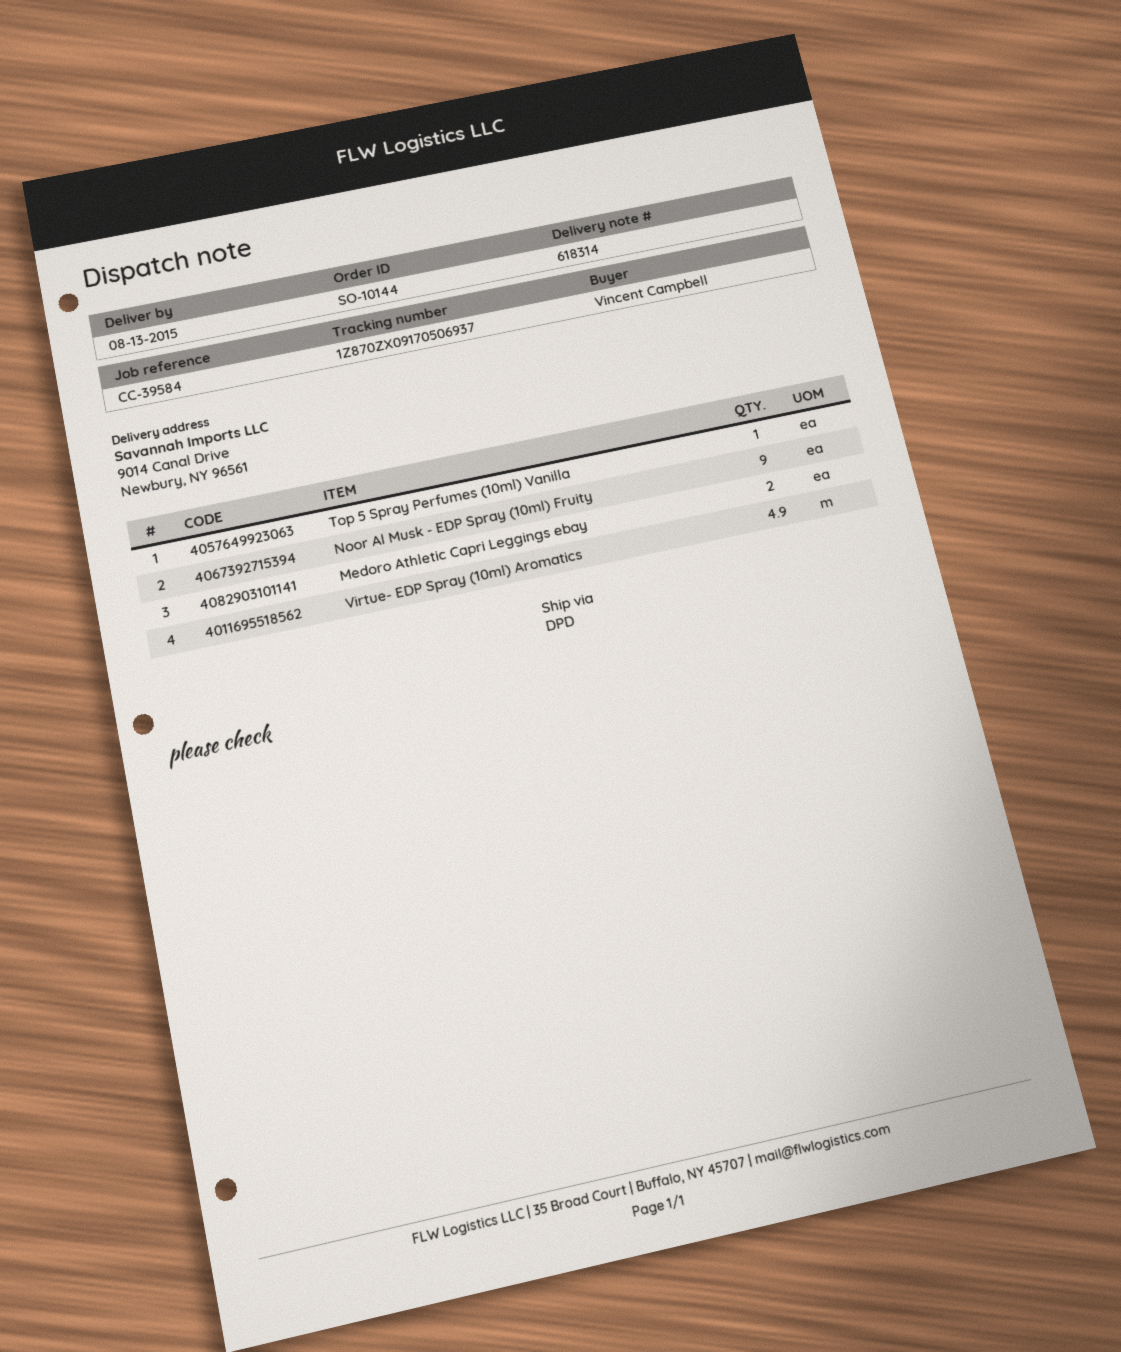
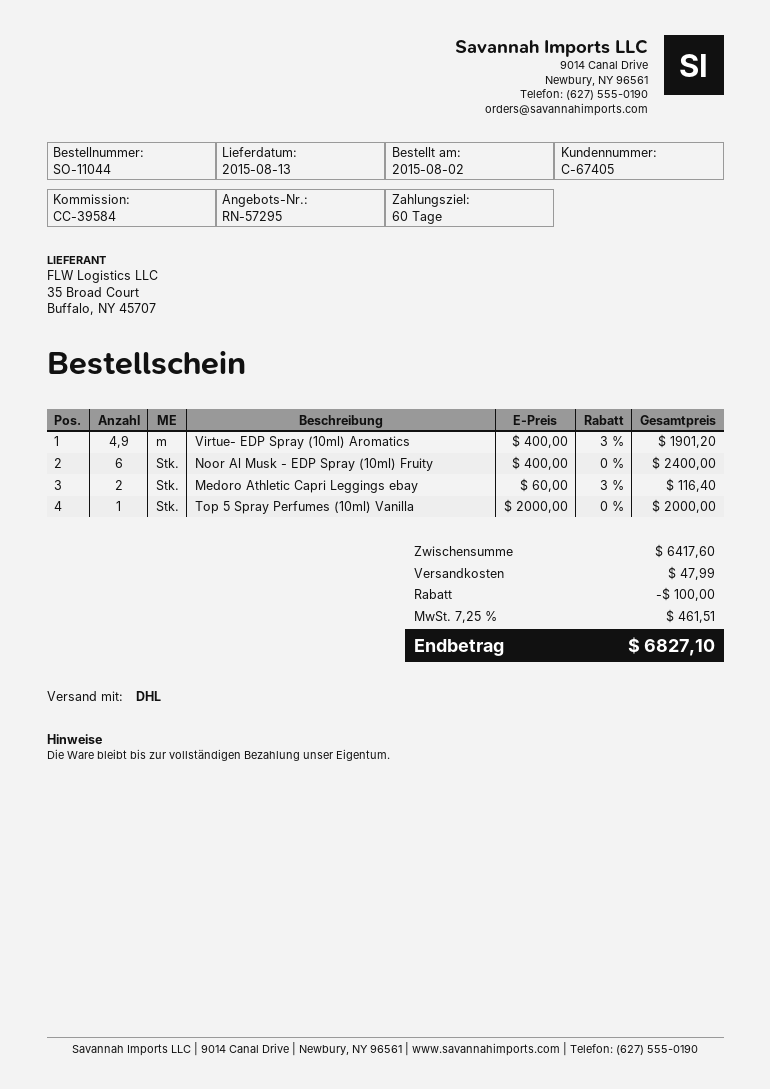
order number: SO-10144 -> SO-11044
shipping method: DPD -> DHL
Noor Al Musk - EDP Spray (10ml) Fruity: 9 -> 6

